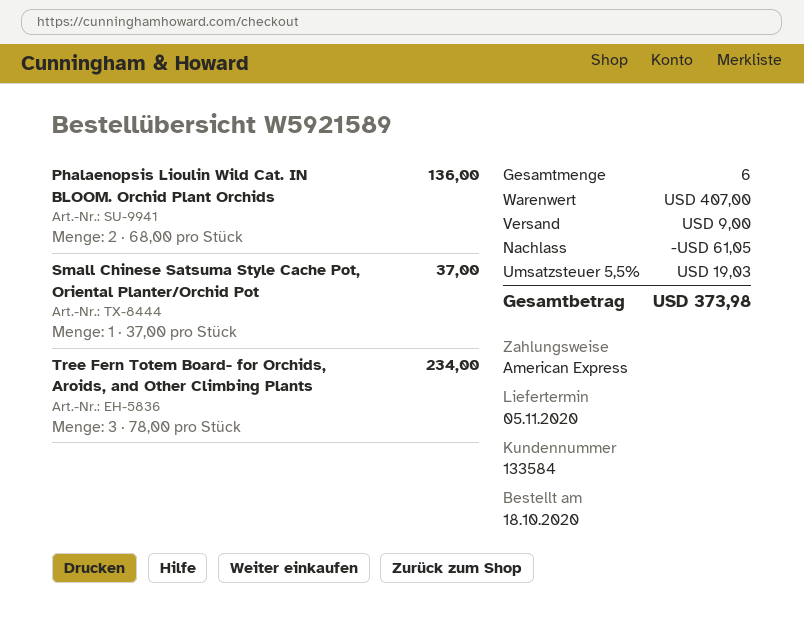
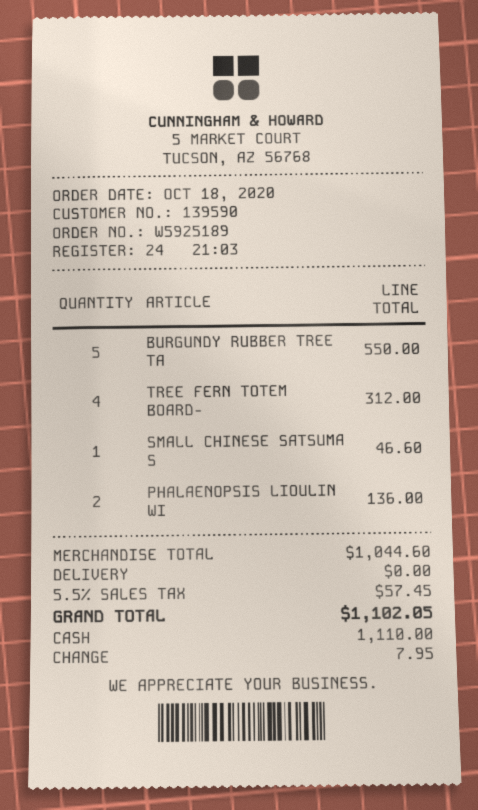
order number: W5921589 -> W5925189
customer number: 133584 -> 139590
payment method: American Express -> cash
Small Chinese Satsuma Style Cache Pot, Oriental Planter/Orchid Pot: 1 for 37.00 -> 1 for 46.60
Tree Fern Totem Board- for Orchids, Aroids, and Other Climbing Plants: 3 for 234.00 -> 4 for 312.00
BURGUNDY RUBBER TREE TA: none -> 5 for 550.00
subtotal: 407.00 -> 1044.60
discount: 61.05 -> none
shipping: 9.00 -> 0.00
tax: 5.5% = 19.03 -> 5.5% = 57.45
total: 373.98 -> 1102.05

